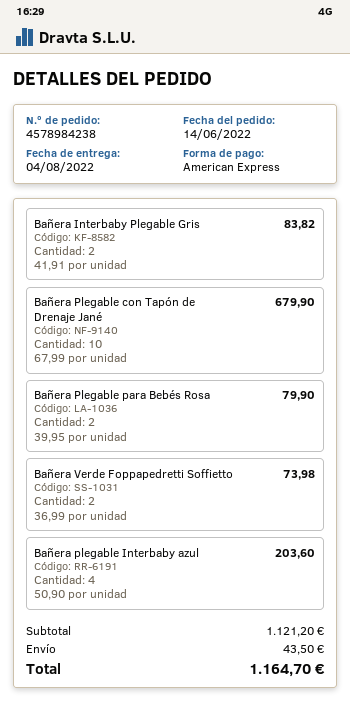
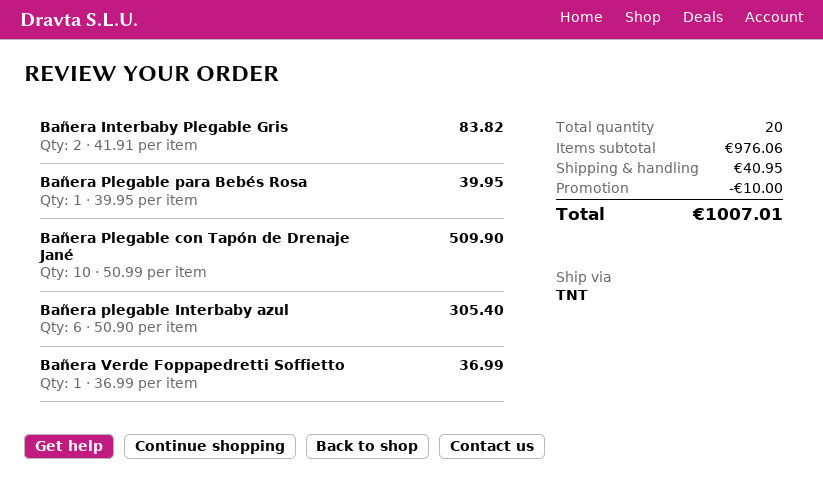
Bañera Plegable con Tapón de Drenaje Jané: 10 x 67.99 = 679.90 -> 10 x 50.99 = 509.90
Bañera Plegable para Bebés Rosa: 2 x 39.95 = 79.90 -> 1 x 39.95 = 39.95
Bañera Verde Foppapedretti Soffietto: 2 x 36.99 = 73.98 -> 1 x 36.99 = 36.99
Bañera plegable Interbaby azul: 4 x 50.90 = 203.60 -> 6 x 50.90 = 305.40
subtotal: 1121.20 -> 976.06
discount: none -> 10.00
shipping: 43.50 -> 40.95
total: 1164.70 -> 1007.01

